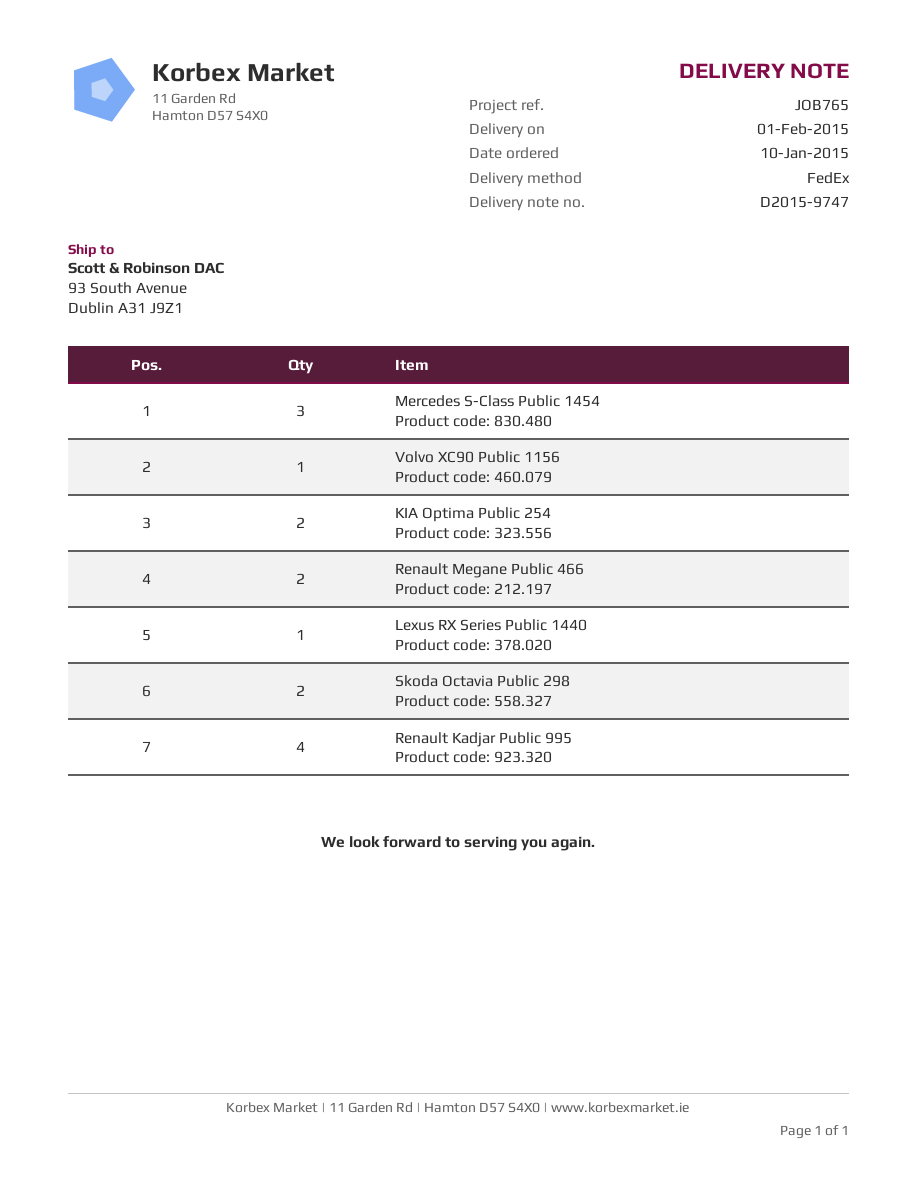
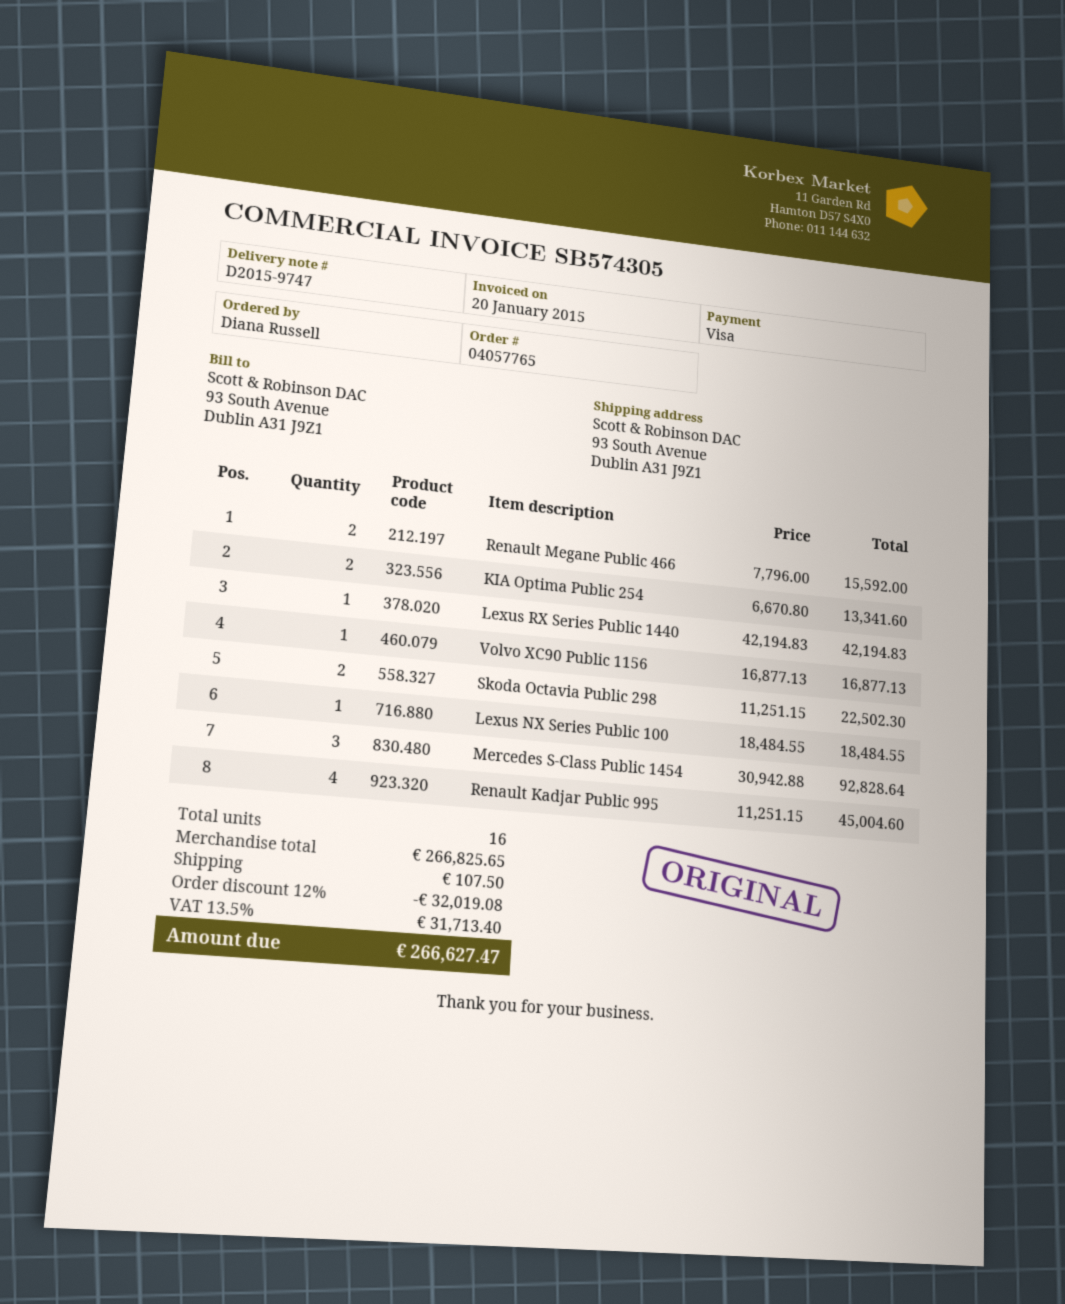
Lexus NX Series Public 100: none -> 1

